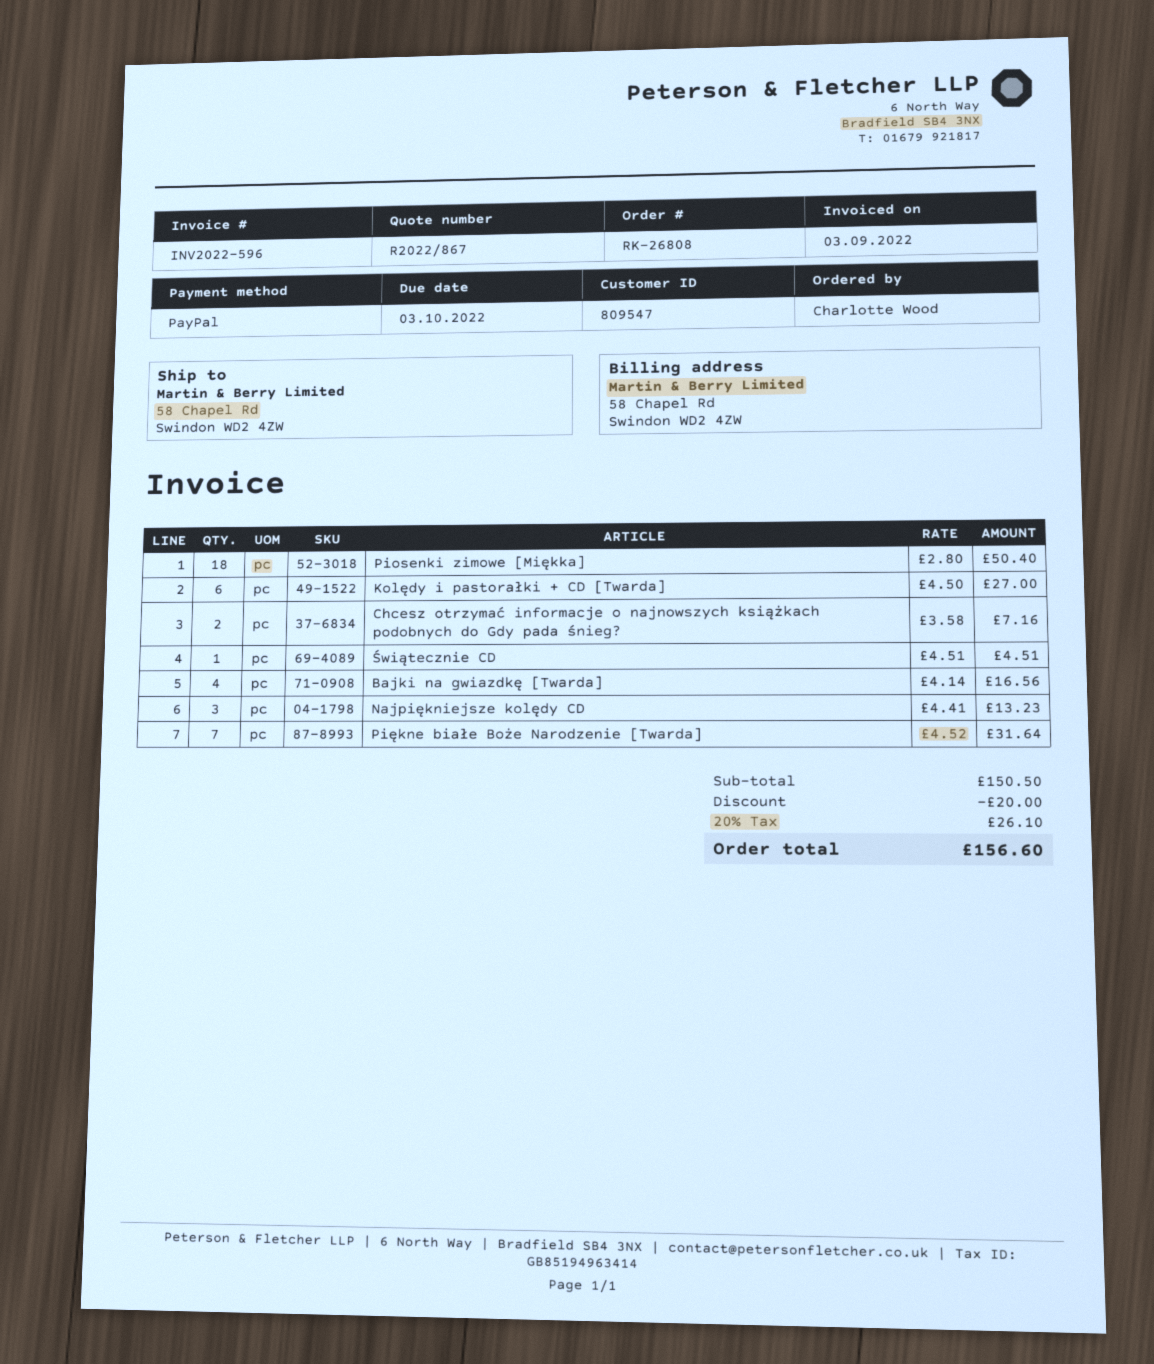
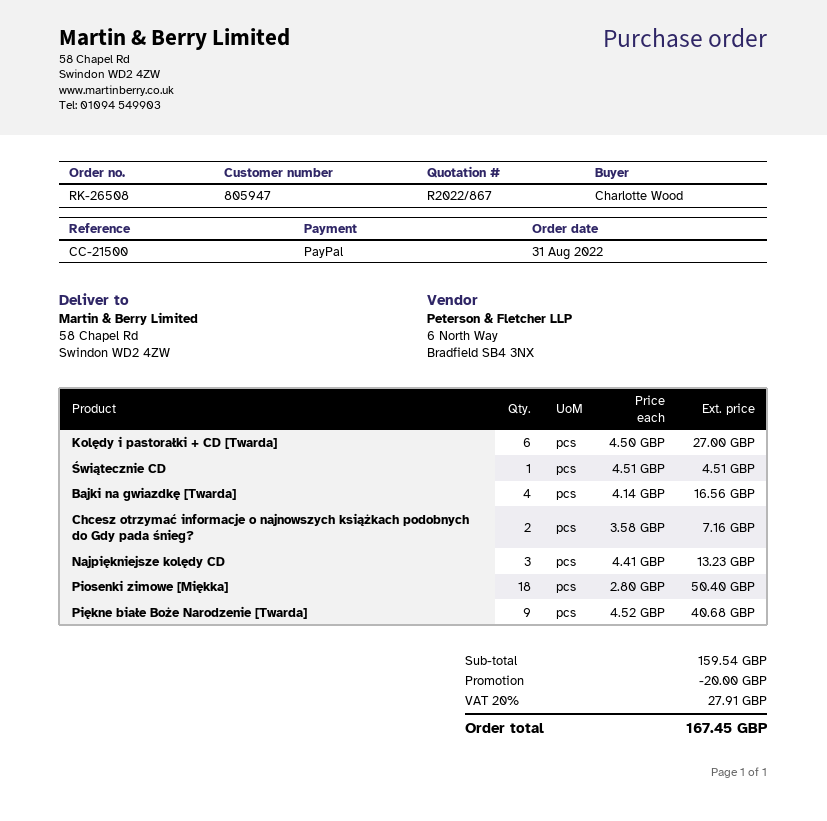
order number: RK-26808 -> RK-26508
customer number: 809547 -> 805947
Piękne białe Boże Narodzenie [Twarda]: 7 x 4.52 = 31.64 -> 9 x 4.52 = 40.68
subtotal: 150.50 -> 159.54
tax: 20% = 26.10 -> 20% = 27.91
total: 156.60 -> 167.45

